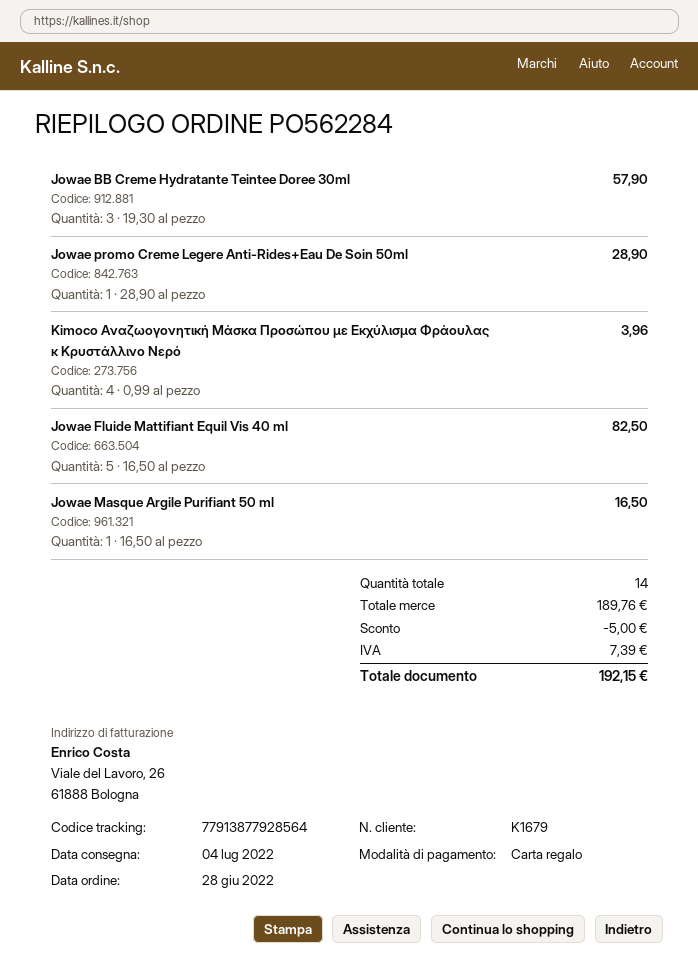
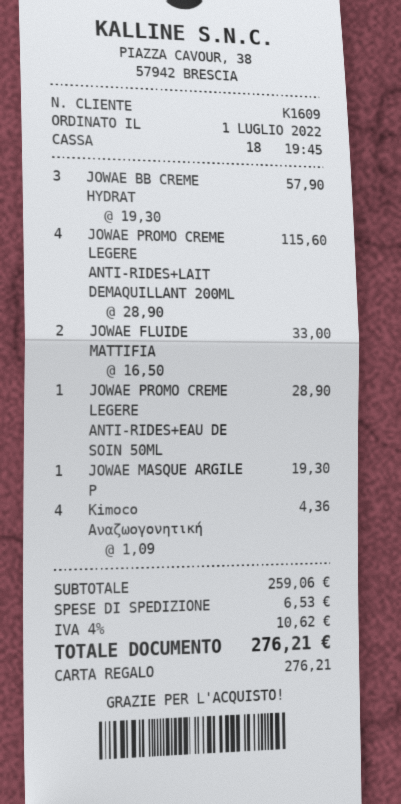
order date: 2022-06-28 -> 2022-07-01
customer number: K1679 -> K1609
Kimoco Αναζωογονητική Μάσκα Προσώπου με Εκχύλισμα Φράουλας κ Κρυστάλλινο Nερό: 4 x 0.99 = 3.96 -> 4 x 1.09 = 4.36
Jowae Fluide Mattifiant Equil Vis 40 ml: 5 x 16.50 = 82.50 -> 2 x 16.50 = 33.00
Jowae Masque Argile Purifiant 50 ml: 1 x 16.50 = 16.50 -> 1 x 19.30 = 19.30
JOWAE PROMO CREME LEGERE ANTI-RIDES+LAIT DEMAQUILLANT 200ML: none -> 4 x 28.90 = 115.60
subtotal: 189.76 -> 259.06
discount: 5.00 -> none
shipping: none -> 6.53
tax: 7.39 -> 10.62
total: 192.15 -> 276.21

